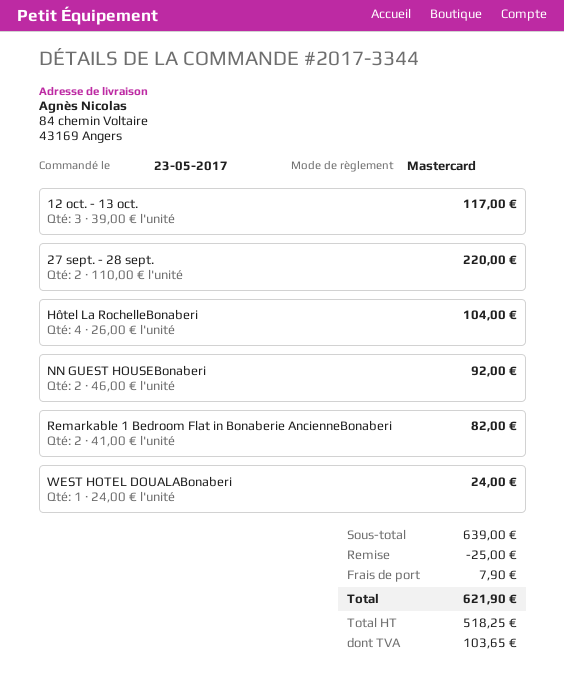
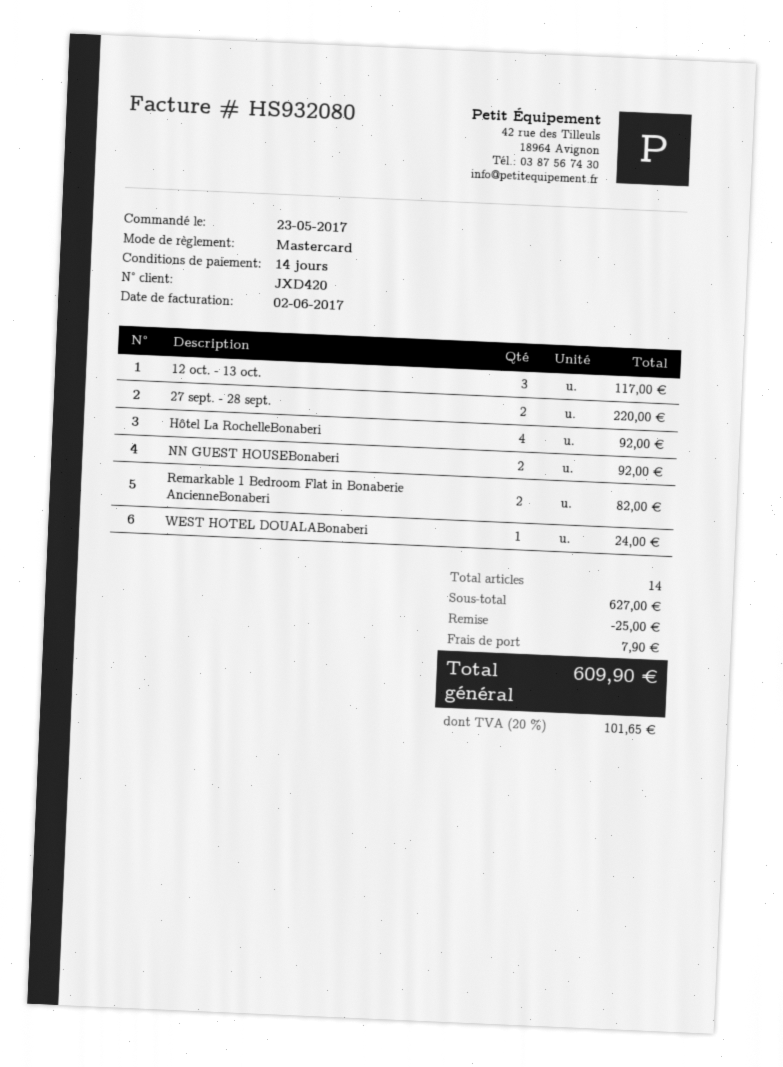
Hôtel La RochelleBonaberi: 4 for 104.00 -> 4 for 92.00
subtotal: 639.00 -> 627.00
tax: 103.65 -> 101.65
total: 621.90 -> 609.90

